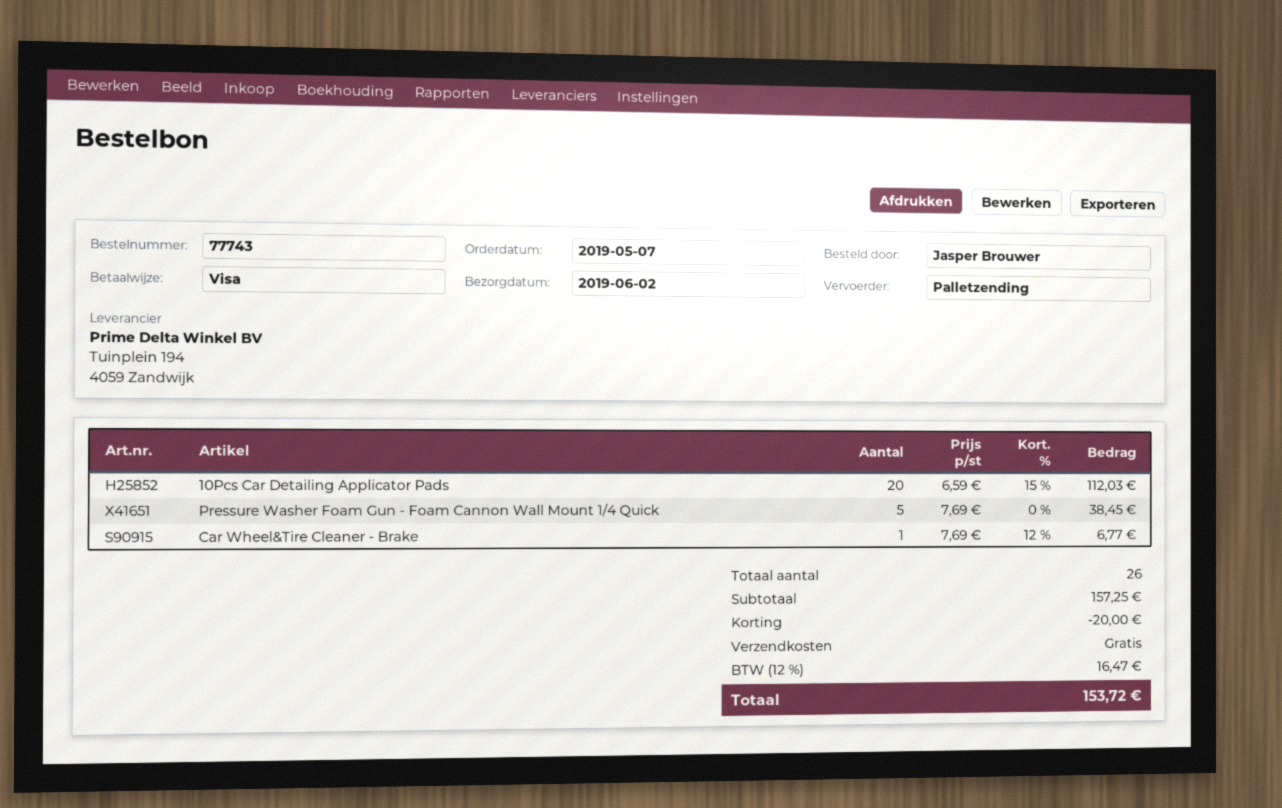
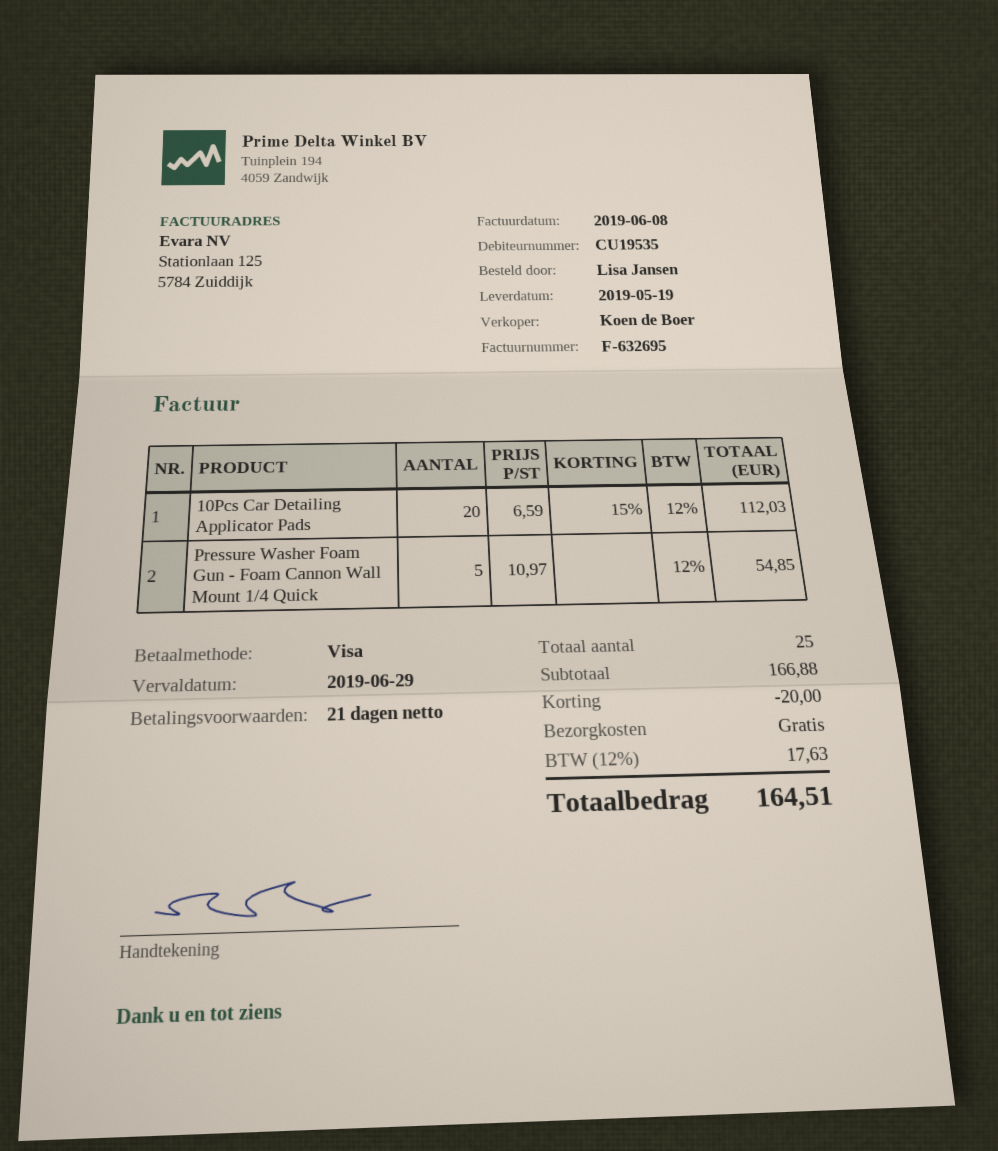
delivery date: 2019-06-02 -> 2019-05-19
ordered by: Jasper Brouwer -> Lisa Jansen
Pressure Washer Foam Gun - Foam Cannon Wall Mount 1/4 Quick: 5 x 7.69 = 38.45 -> 5 x 10.97 = 54.85
Car Wheel&Tire Cleaner - Brake: 1 x 7.69 - 12% = 6.77 -> none
total quantity: 26 -> 25
subtotal: 157.25 -> 166.88
tax: 12% = 16.47 -> 12% = 17.63
total: 153.72 -> 164.51

